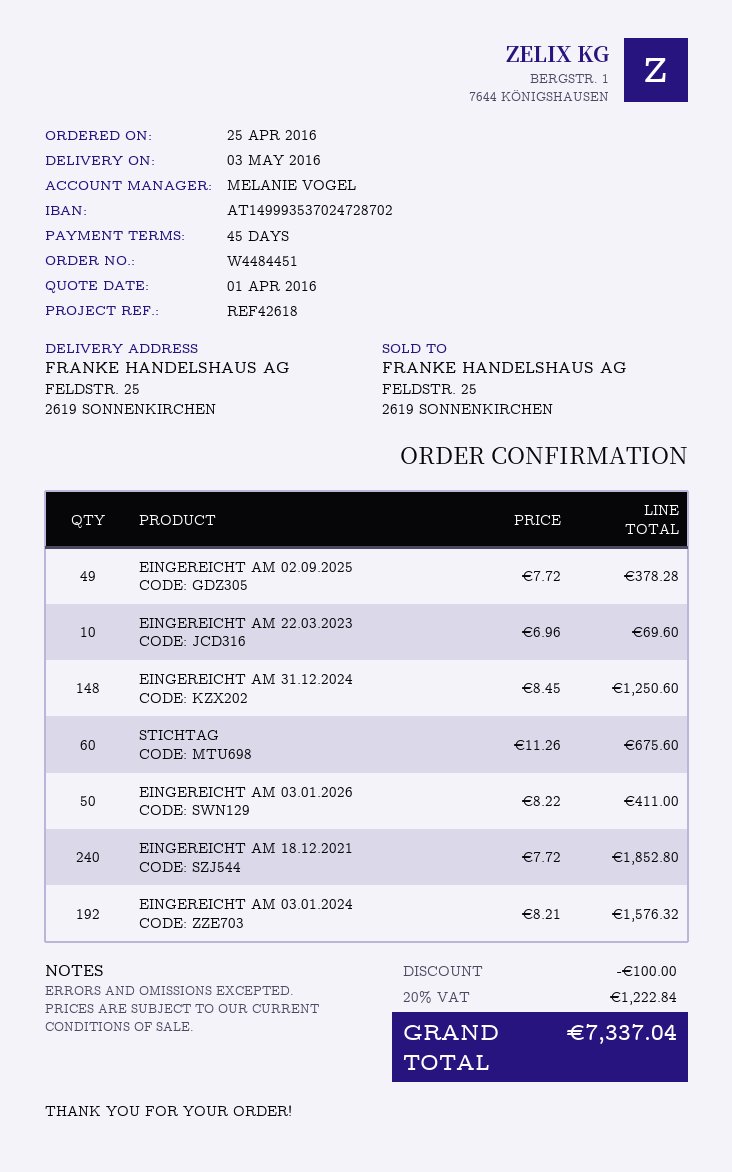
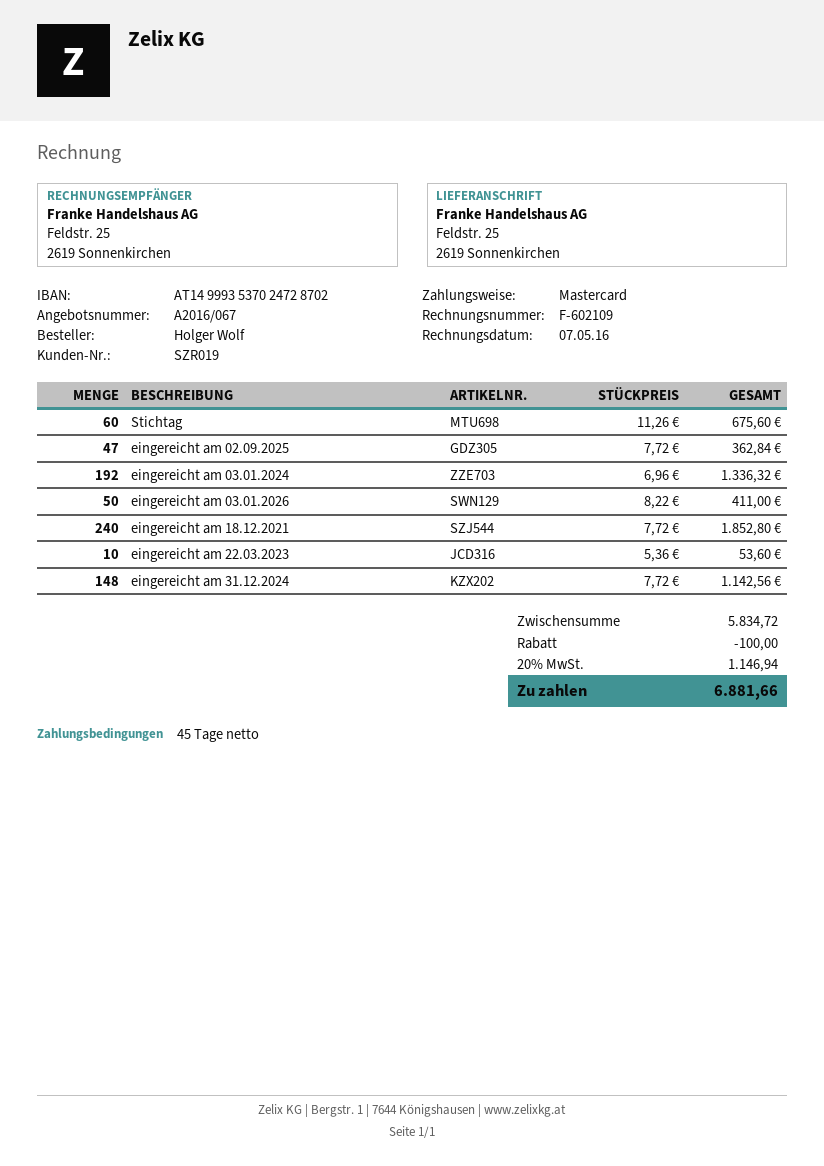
EINGEREICHT AM 02.09.2025: 49 x 7.72 = 378.28 -> 47 x 7.72 = 362.84
EINGEREICHT AM 22.03.2023: 10 x 6.96 = 69.60 -> 10 x 5.36 = 53.60
EINGEREICHT AM 31.12.2024: 148 x 8.45 = 1250.60 -> 148 x 7.72 = 1142.56
EINGEREICHT AM 03.01.2024: 192 x 8.21 = 1576.32 -> 192 x 6.96 = 1336.32
tax: 20% = 1222.84 -> 20% = 1146.94
total: 7337.04 -> 6881.66

